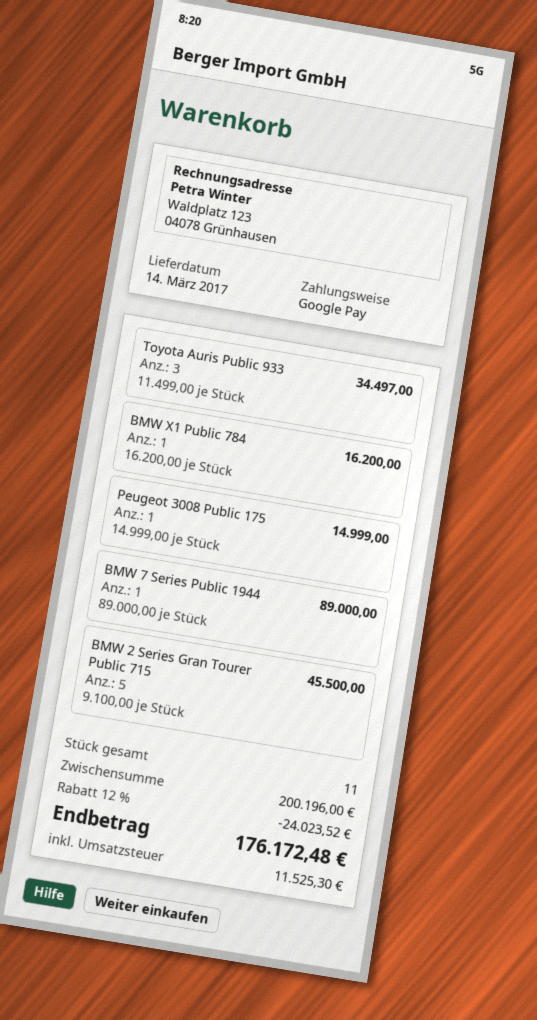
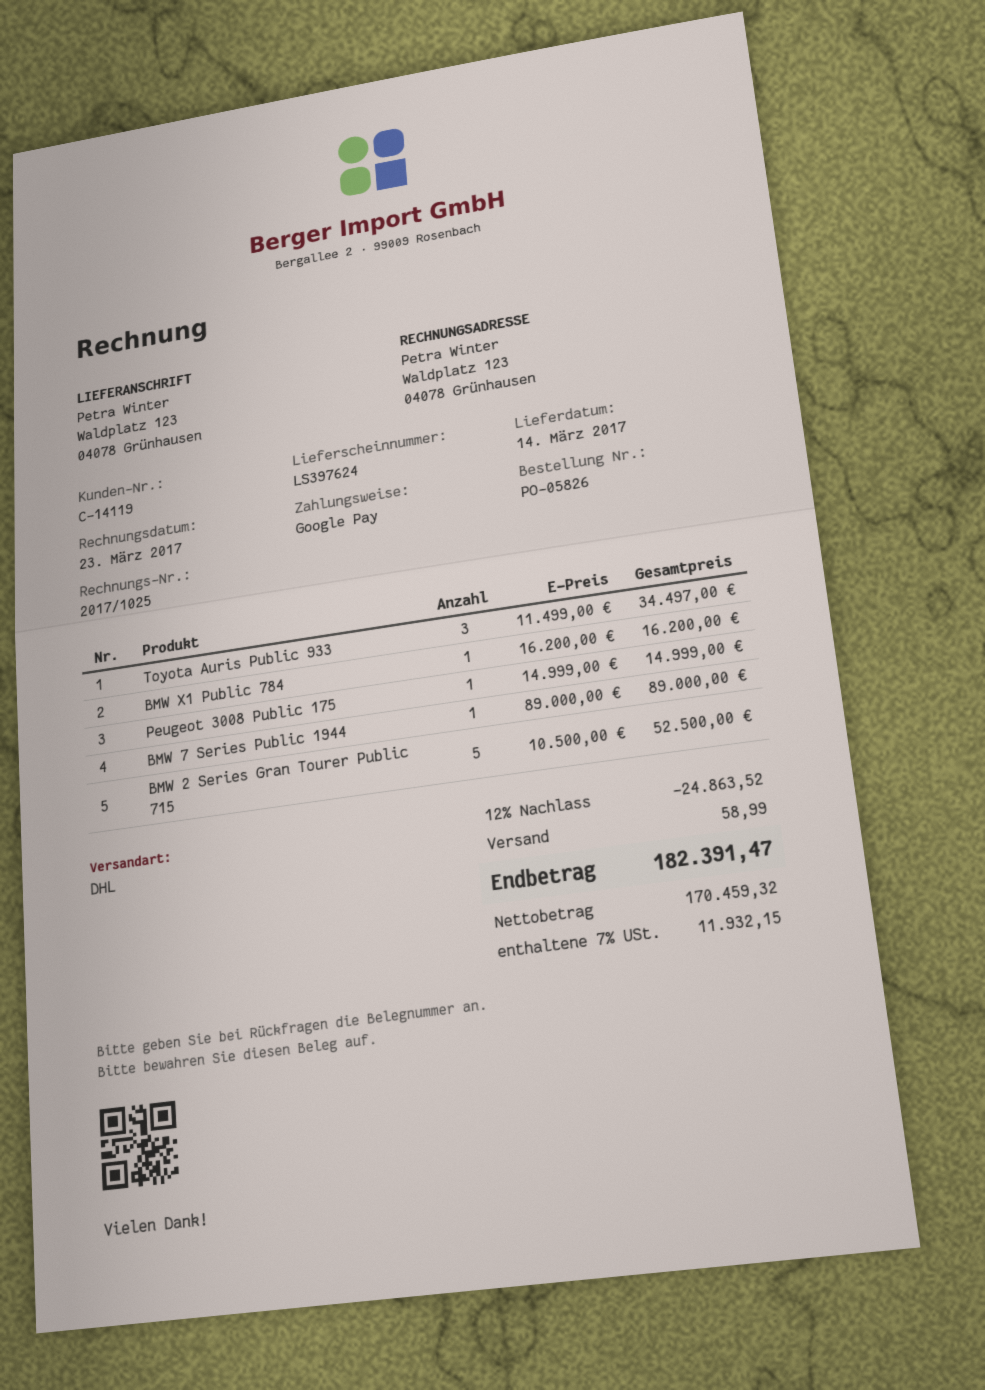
BMW 2 Series Gran Tourer Public 715: 5 x 9100.00 = 45500.00 -> 5 x 10500.00 = 52500.00
discount: 12% = 24023.52 -> 12% = 24863.52
shipping: none -> 58.99
tax: 11525.30 -> 11932.15
total: 176172.48 -> 182391.47

